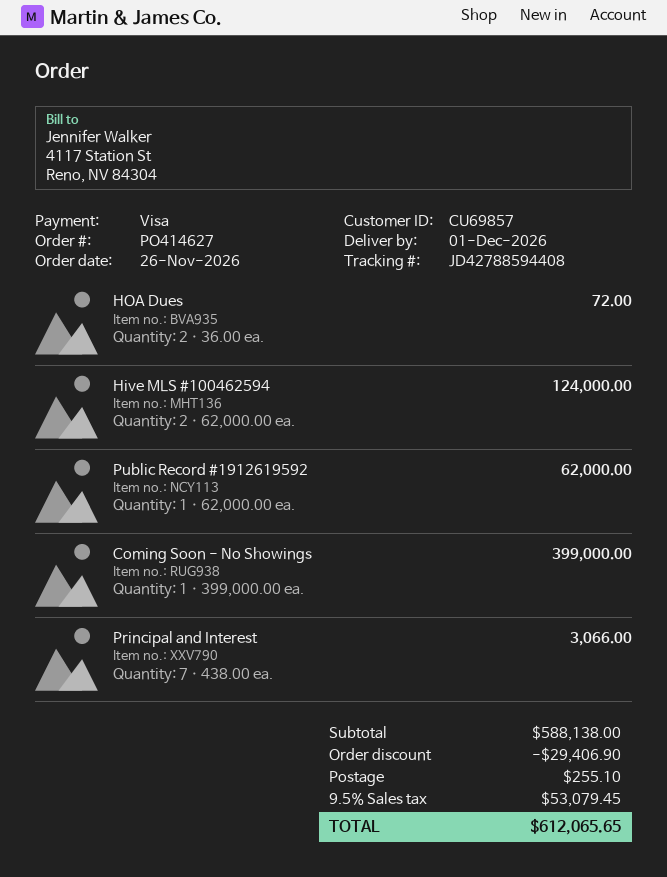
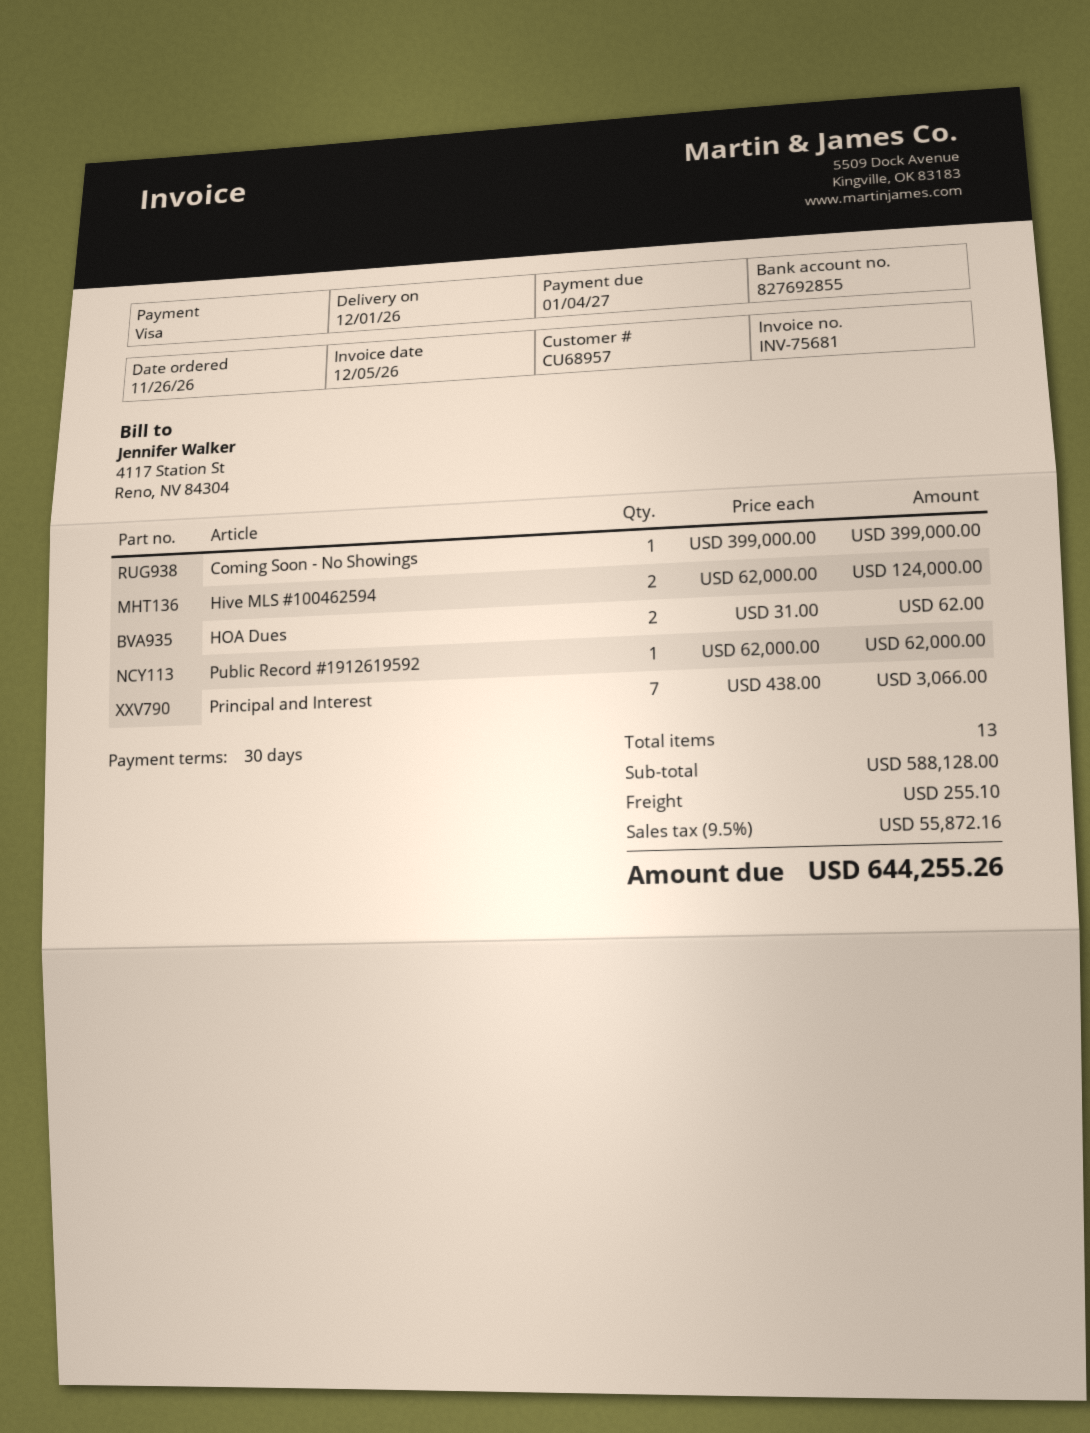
customer number: CU69857 -> CU68957
HOA Dues: 2 x 36.00 = 72.00 -> 2 x 31.00 = 62.00
subtotal: 588138.00 -> 588128.00
discount: 29406.90 -> none
tax: 9.5% = 53079.45 -> 9.5% = 55872.16
total: 612065.65 -> 644255.26

